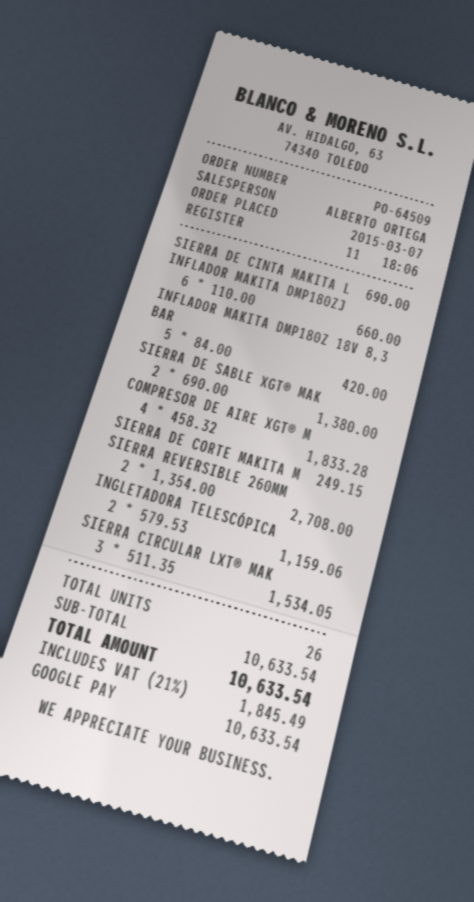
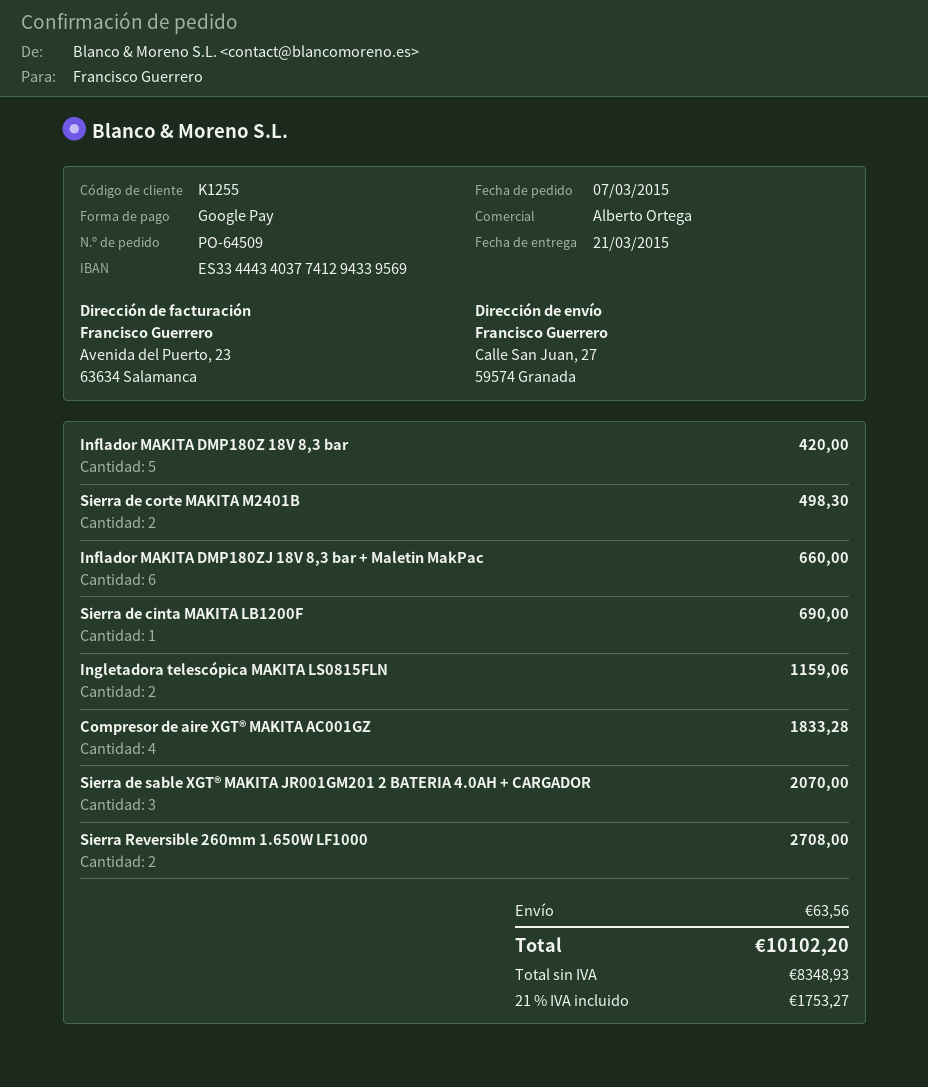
SIERRA DE SABLE XGT® MAK: 2 for 1380.00 -> 3 for 2070.00
SIERRA DE CORTE MAKITA M: 1 for 249.15 -> 2 for 498.30
SIERRA CIRCULAR LXT® MAK: 3 for 1534.05 -> none
shipping: none -> 63.56
tax: 21% = 1845.49 -> 21% = 1753.27
total: 10633.54 -> 10102.20

